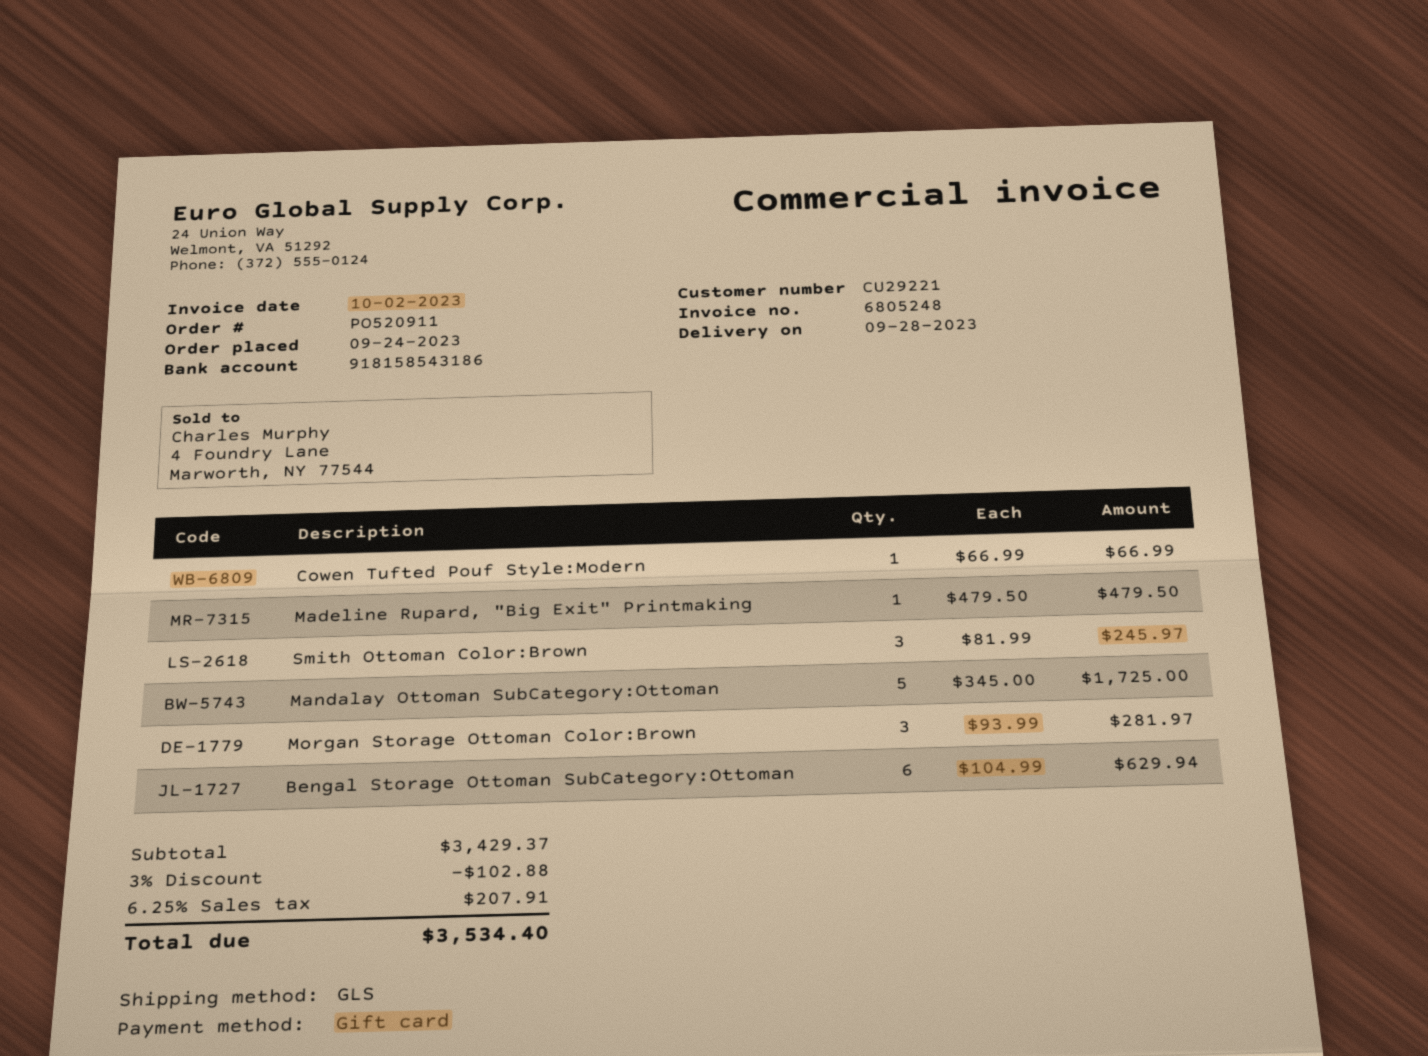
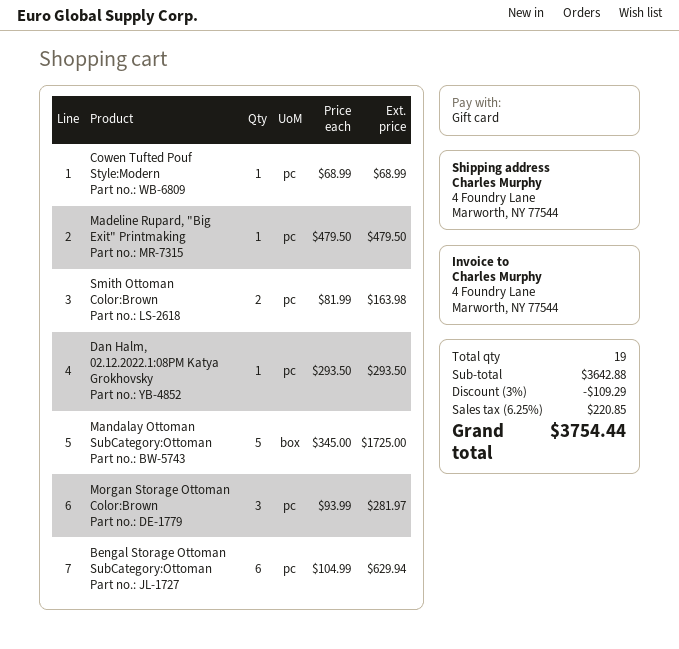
Cowen Tufted Pouf Style:Modern: 1 x 66.99 = 66.99 -> 1 x 68.99 = 68.99
Smith Ottoman Color:Brown: 3 x 81.99 = 245.97 -> 2 x 81.99 = 163.98
Dan Halm, 02.12.2022.1:08PM Katya Grokhovsky: none -> 1 x 293.50 = 293.50
subtotal: 3429.37 -> 3642.88
discount: 3% = 102.88 -> 3% = 109.29
tax: 6.25% = 207.91 -> 6.25% = 220.85
total: 3534.40 -> 3754.44

